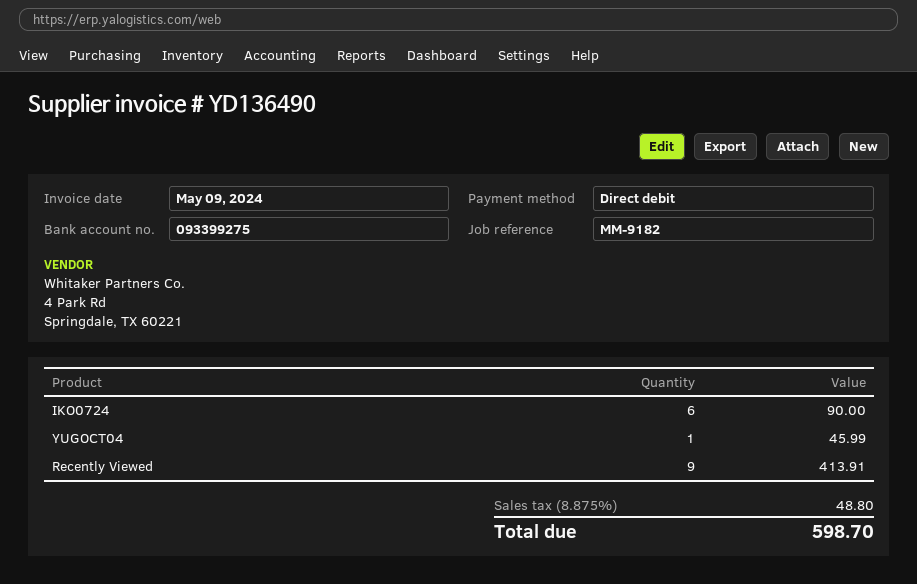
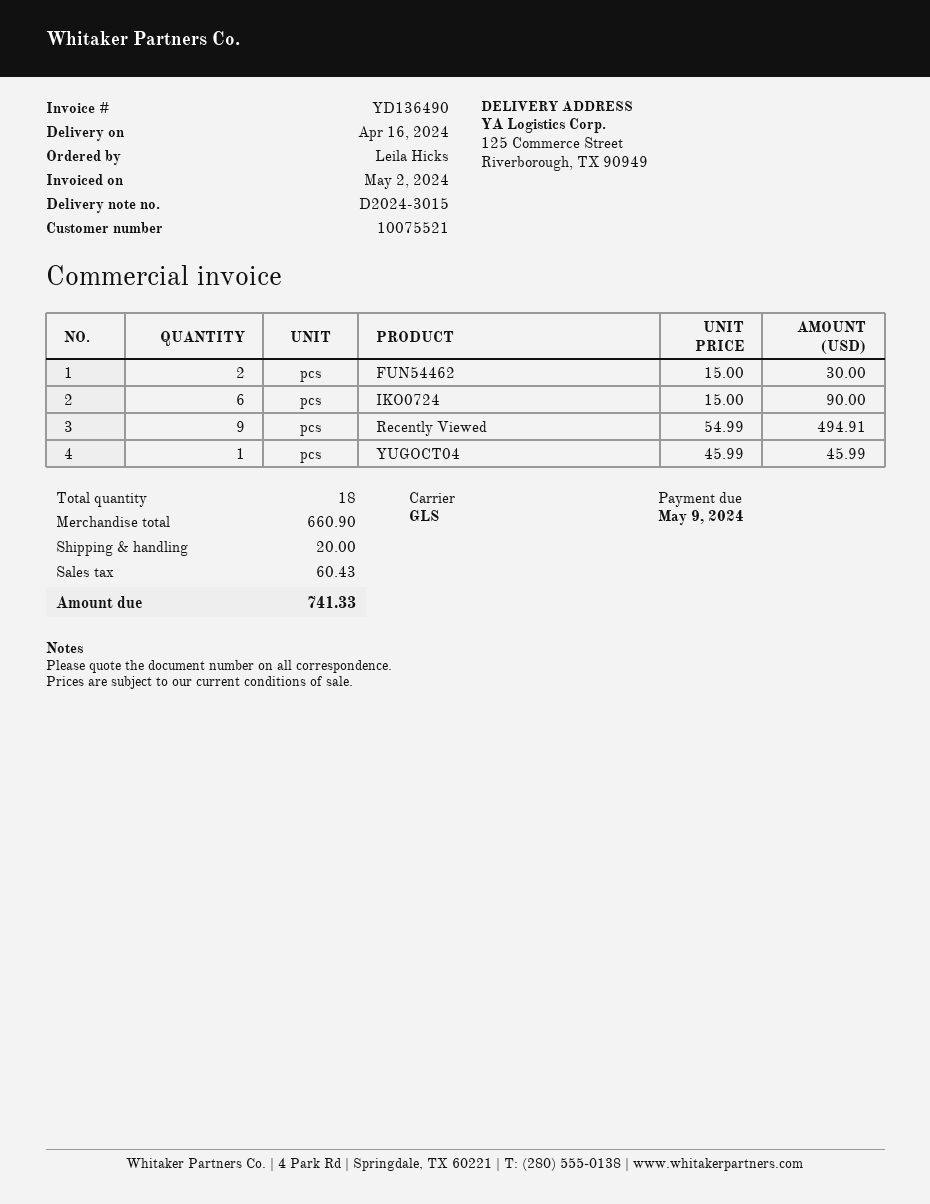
invoice date: 2024-05-09 -> 2024-05-02
Recently Viewed: 9 for 413.91 -> 9 for 494.91
FUN54462: none -> 2 for 30.00
shipping: none -> 20.00
tax: 48.80 -> 60.43
total: 598.70 -> 741.33

